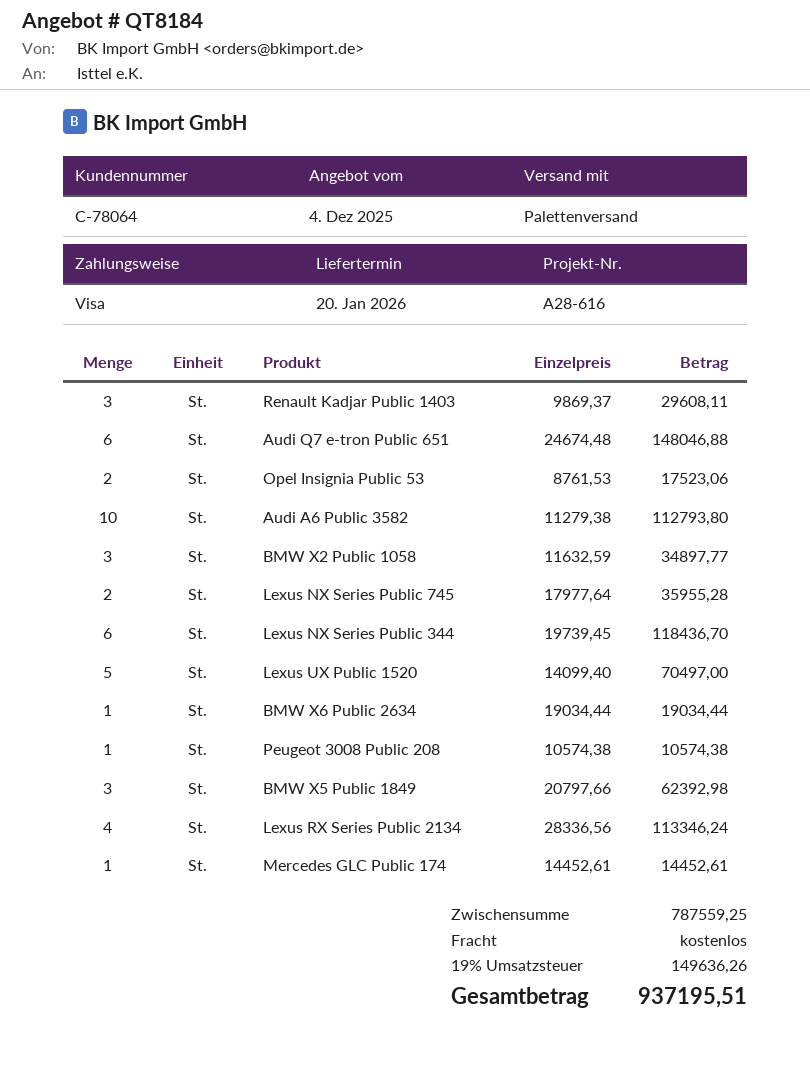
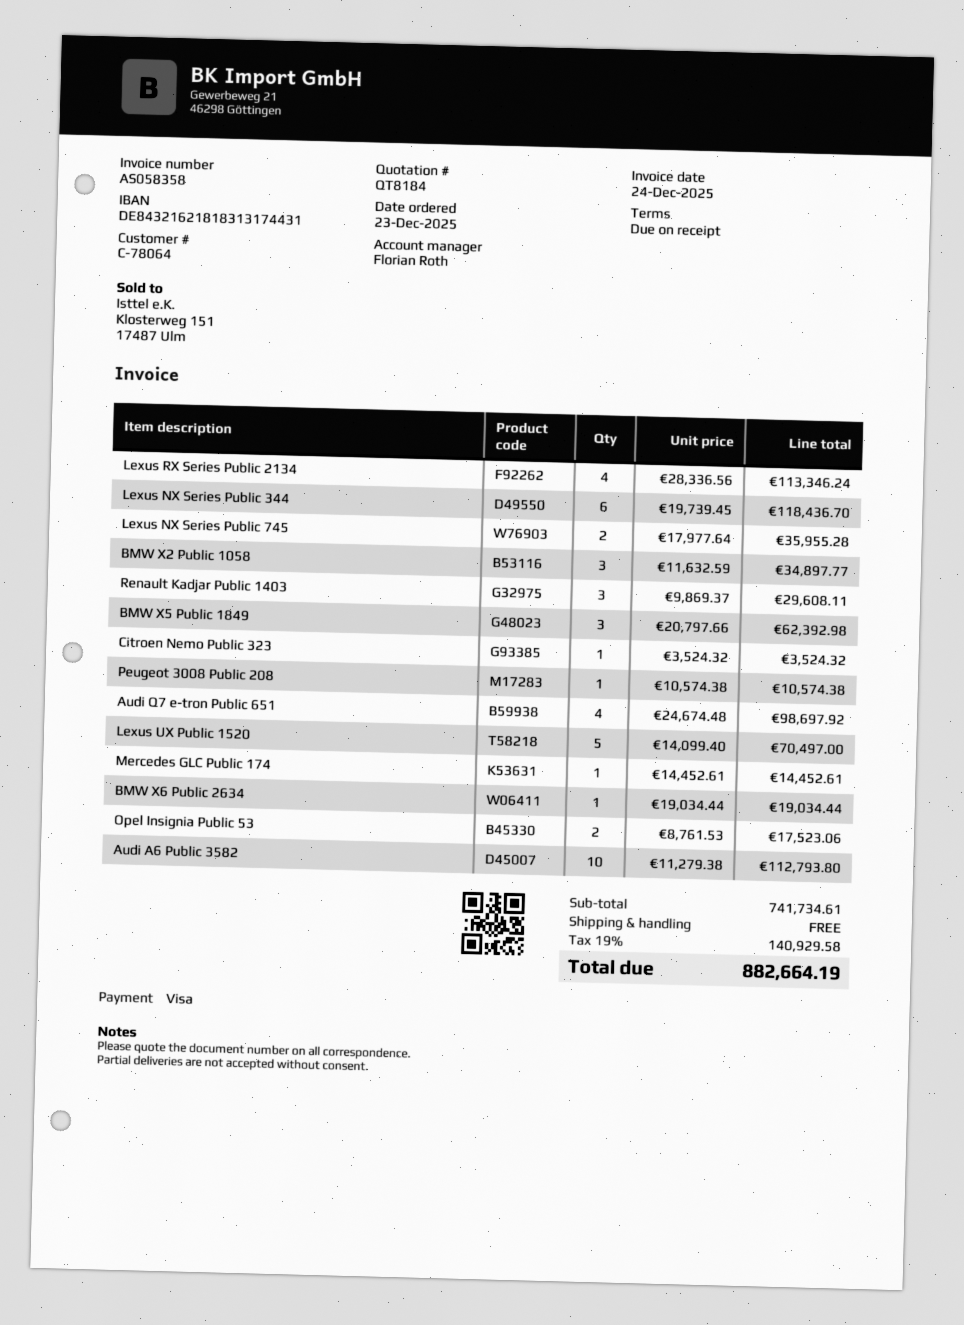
Audi Q7 e-tron Public 651: 6 x 24674.48 = 148046.88 -> 4 x 24674.48 = 98697.92
Citroen Nemo Public 323: none -> 1 x 3524.32 = 3524.32
subtotal: 787559.25 -> 741734.61
tax: 19% = 149636.26 -> 19% = 140929.58
total: 937195.51 -> 882664.19

